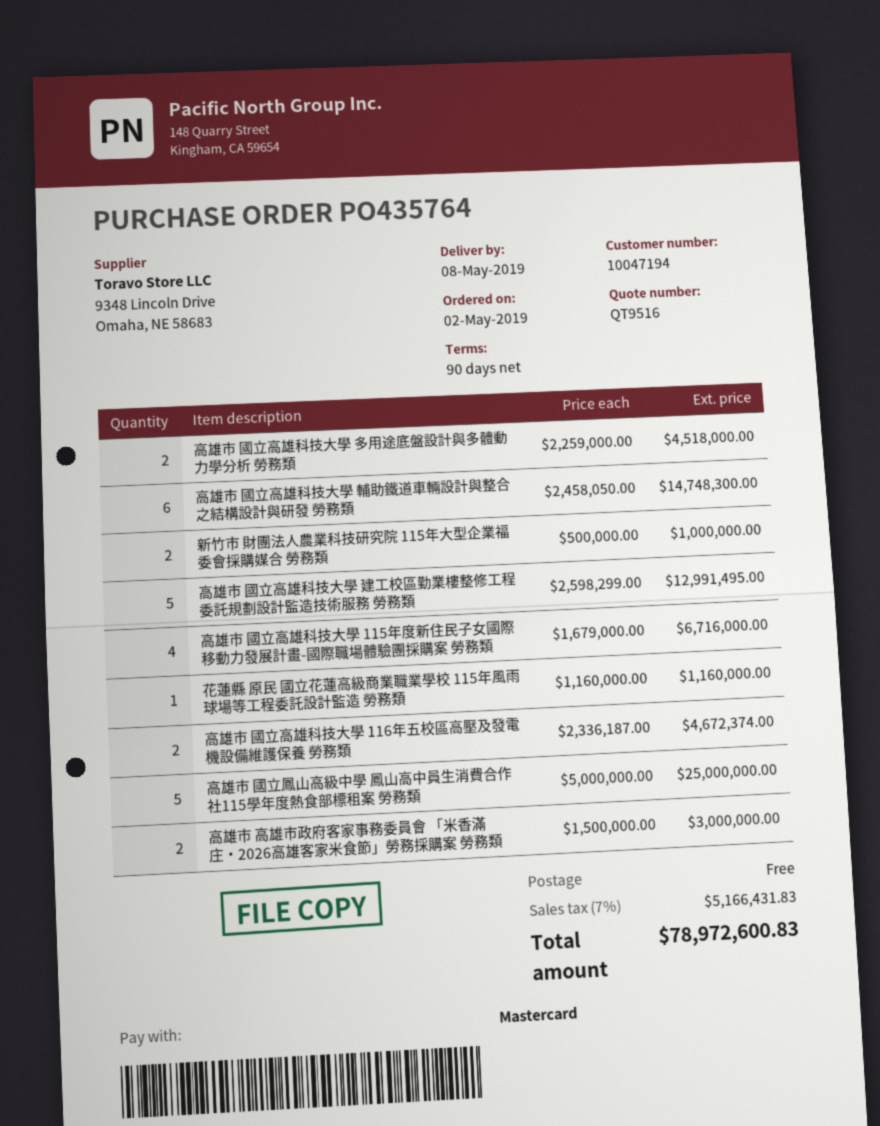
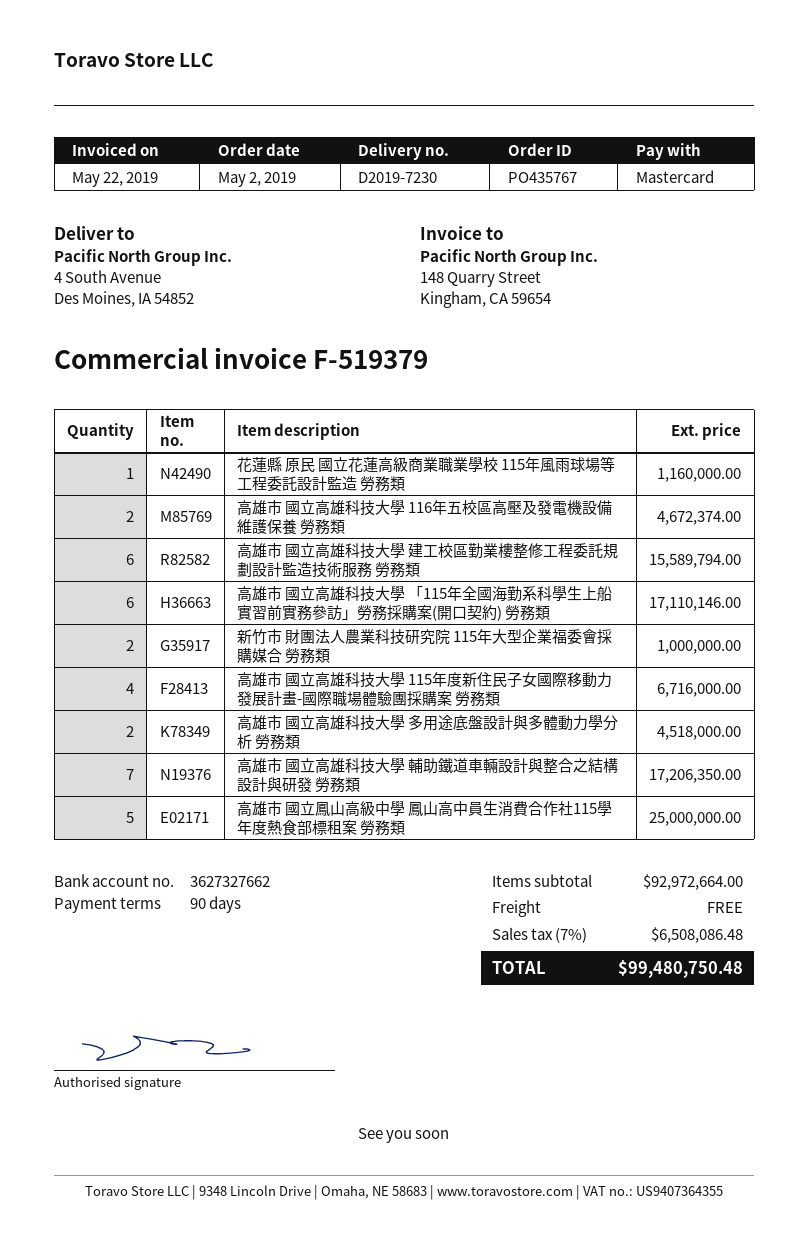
order number: PO435764 -> PO435767
高雄市 國立高雄科技大學 輔助鐵道車輛設計與整合之結構設計與研發 勞務類: 6 for 14748300.00 -> 7 for 17206350.00
高雄市 國立高雄科技大學 建工校區勤業樓整修工程委託規劃設計監造技術服務 勞務類: 5 for 12991495.00 -> 6 for 15589794.00
高雄市 高雄市政府客家事務委員會 「米香滿庄・2026高雄客家米食節」勞務採購案 勞務類: 2 for 3000000.00 -> none
高雄市 國立高雄科技大學 「115年全國海勤系科學生上船實習前實務參訪」勞務採購案(開口契約) 勞務類: none -> 6 for 17110146.00
tax: 7% = 5166431.83 -> 7% = 6508086.48
total: 78972600.83 -> 99480750.48

